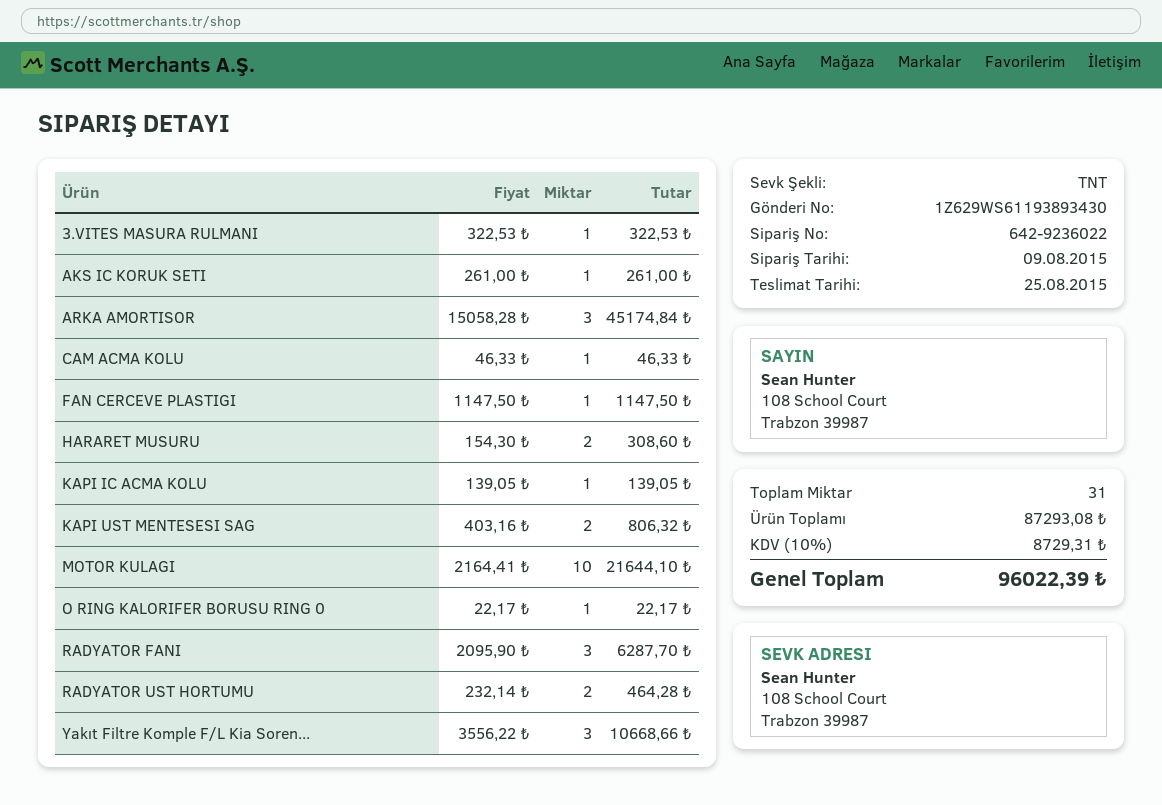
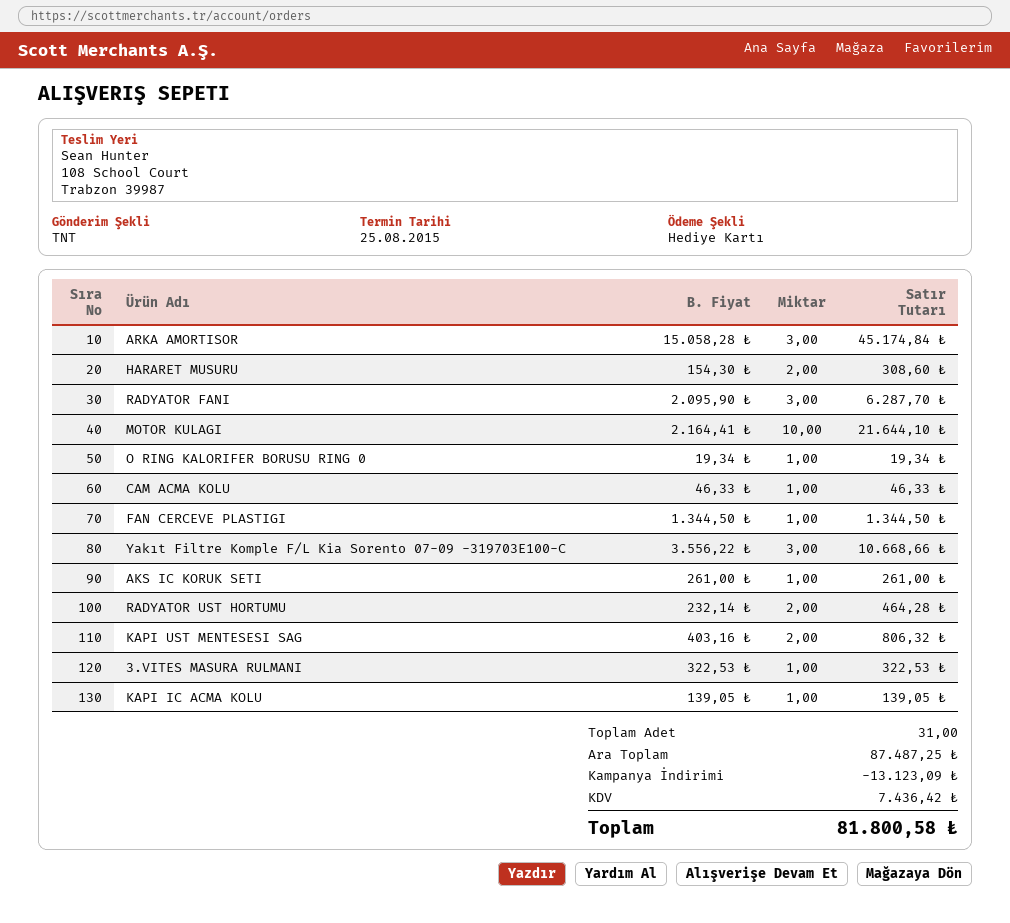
FAN CERCEVE PLASTIGI: 1 x 1147.50 = 1147.50 -> 1 x 1344.50 = 1344.50
O RING KALORIFER BORUSU RING 0: 1 x 22.17 = 22.17 -> 1 x 19.34 = 19.34
subtotal: 87293.08 -> 87487.25
discount: none -> 13123.09
tax: 8729.31 -> 7436.42
total: 96022.39 -> 81800.58

